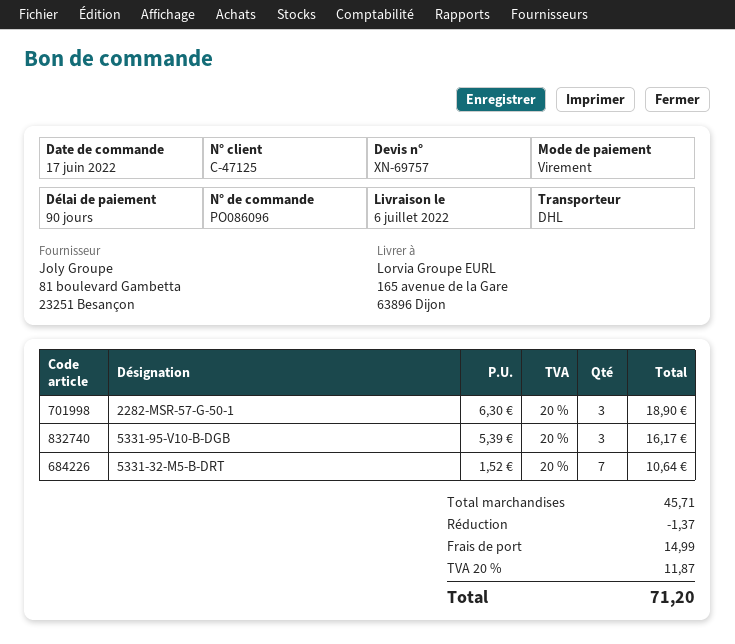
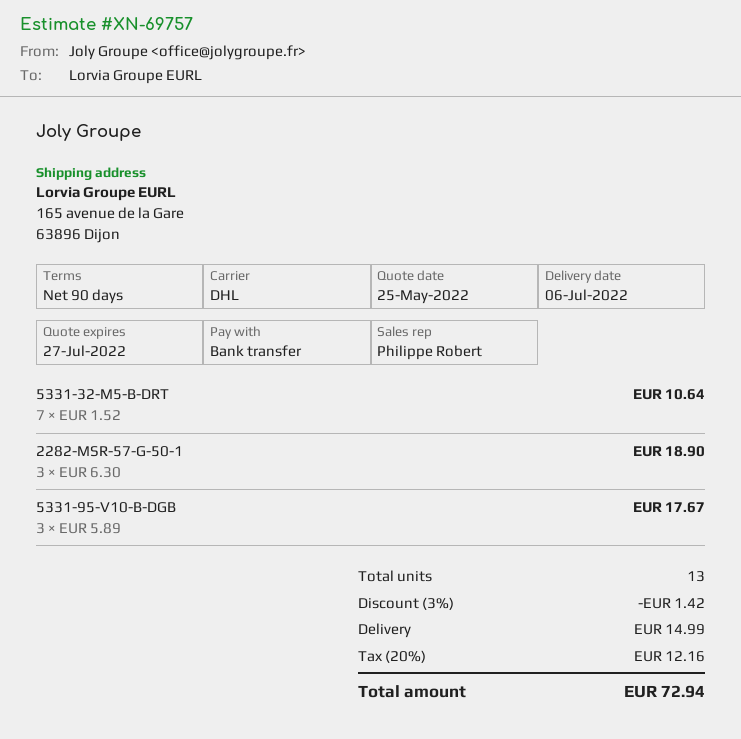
5331-95-V10-B-DGB: 3 x 5.39 = 16.17 -> 3 x 5.89 = 17.67
discount: 1.37 -> 1.42
tax: 20% = 11.87 -> 20% = 12.16
total: 71.20 -> 72.94

